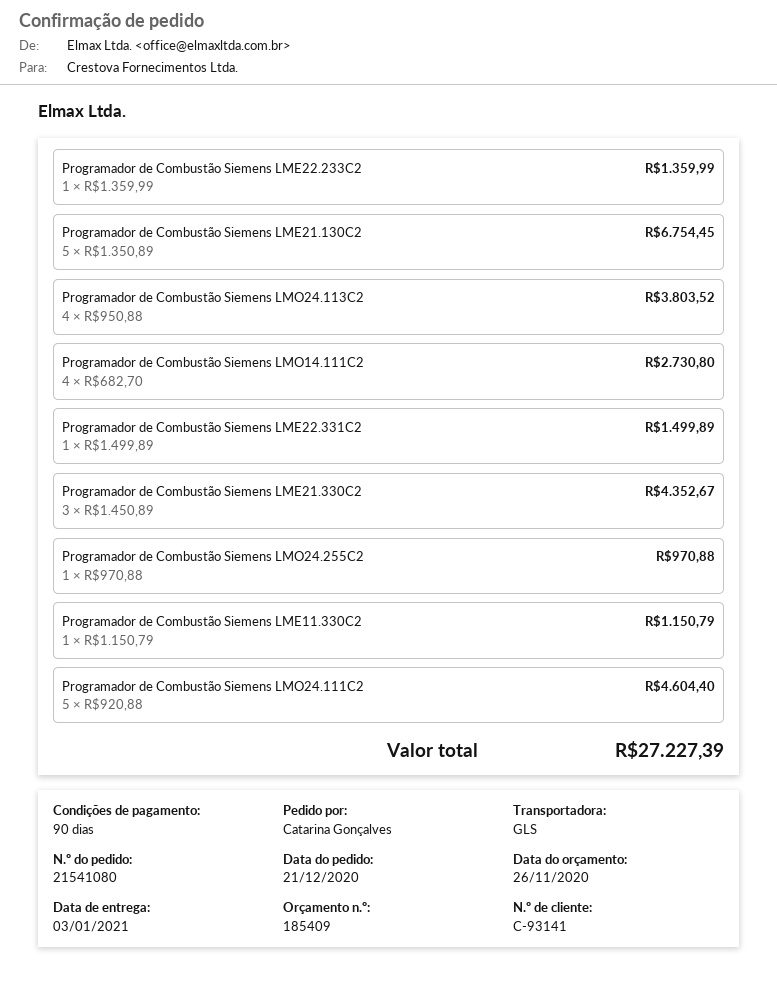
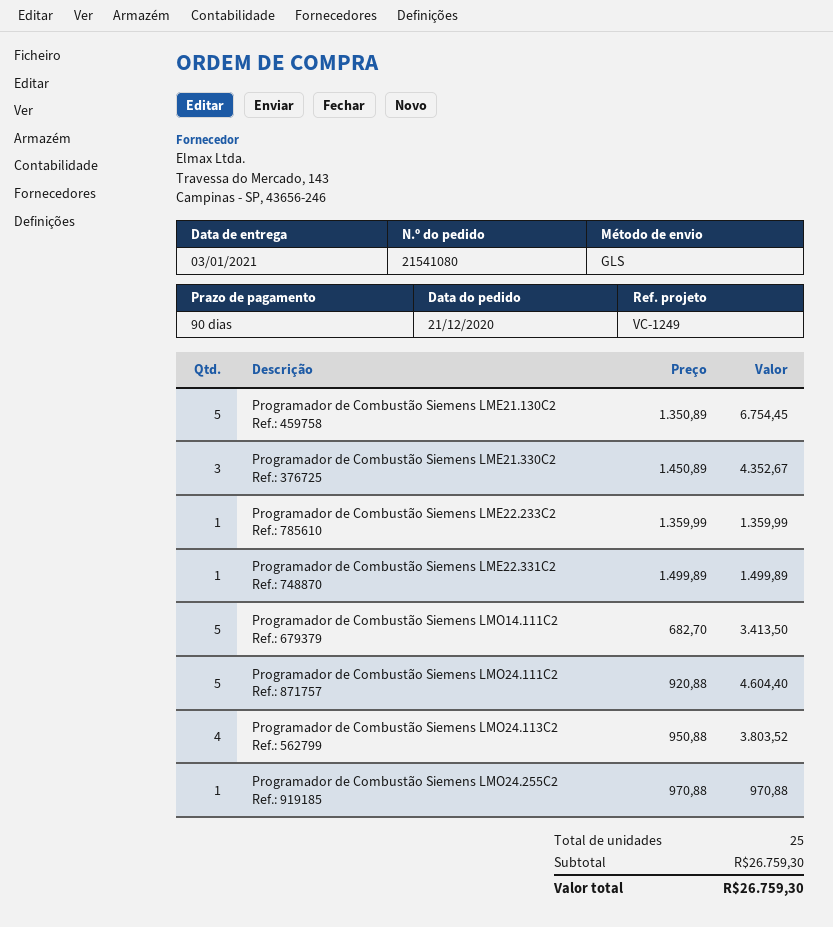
Programador de Combustão Siemens LMO14.111C2: 4 x 682.70 = 2730.80 -> 5 x 682.70 = 3413.50
Programador de Combustão Siemens LME11.330C2: 1 x 1150.79 = 1150.79 -> none
total: 27227.39 -> 26759.30

